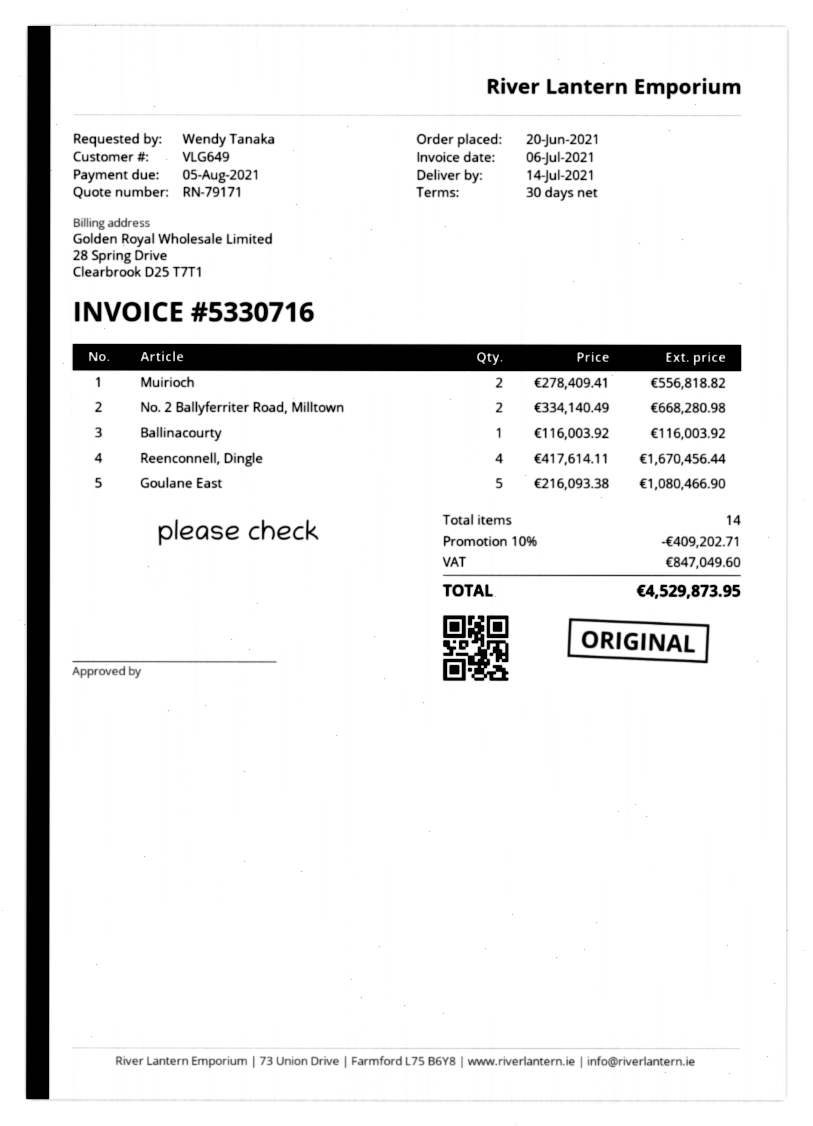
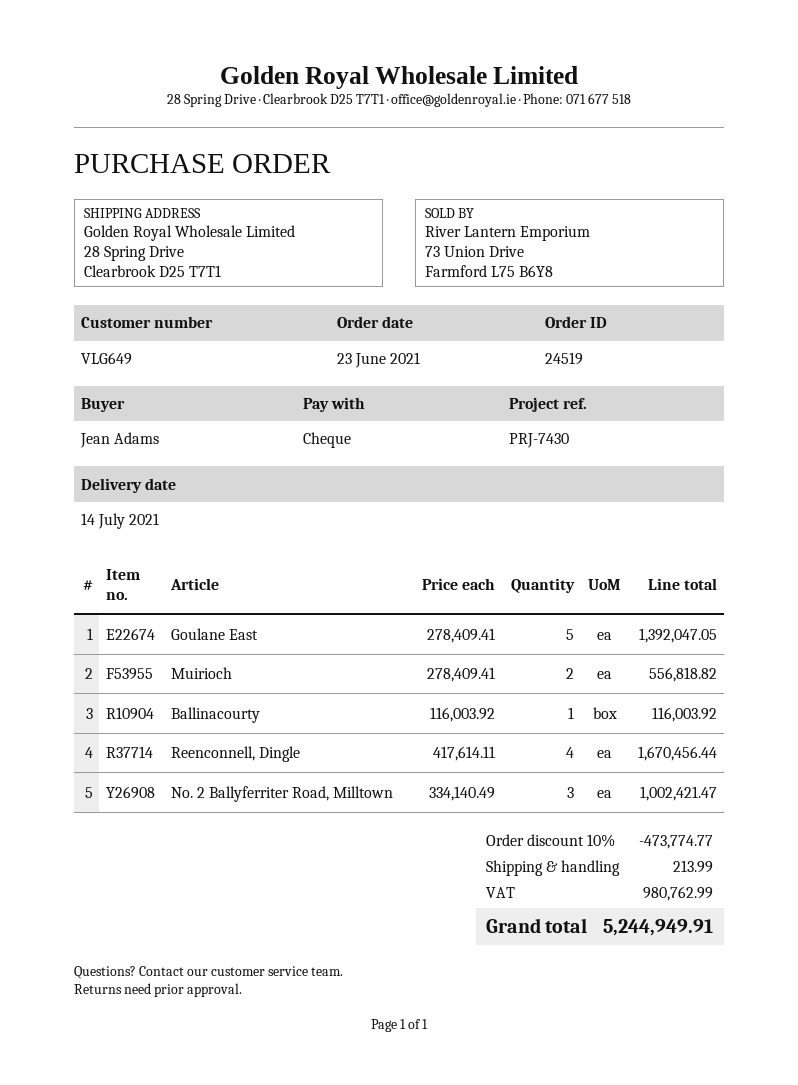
order date: 2021-06-20 -> 2021-06-23
ordered by: Wendy Tanaka -> Jean Adams
No. 2 Ballyferriter Road, Milltown: 2 x 334140.49 = 668280.98 -> 3 x 334140.49 = 1002421.47
Goulane East: 5 x 216093.38 = 1080466.90 -> 5 x 278409.41 = 1392047.05
discount: 10% = 409202.71 -> 10% = 473774.77
shipping: none -> 213.99
tax: 847049.60 -> 980762.99
total: 4529873.95 -> 5244949.91

